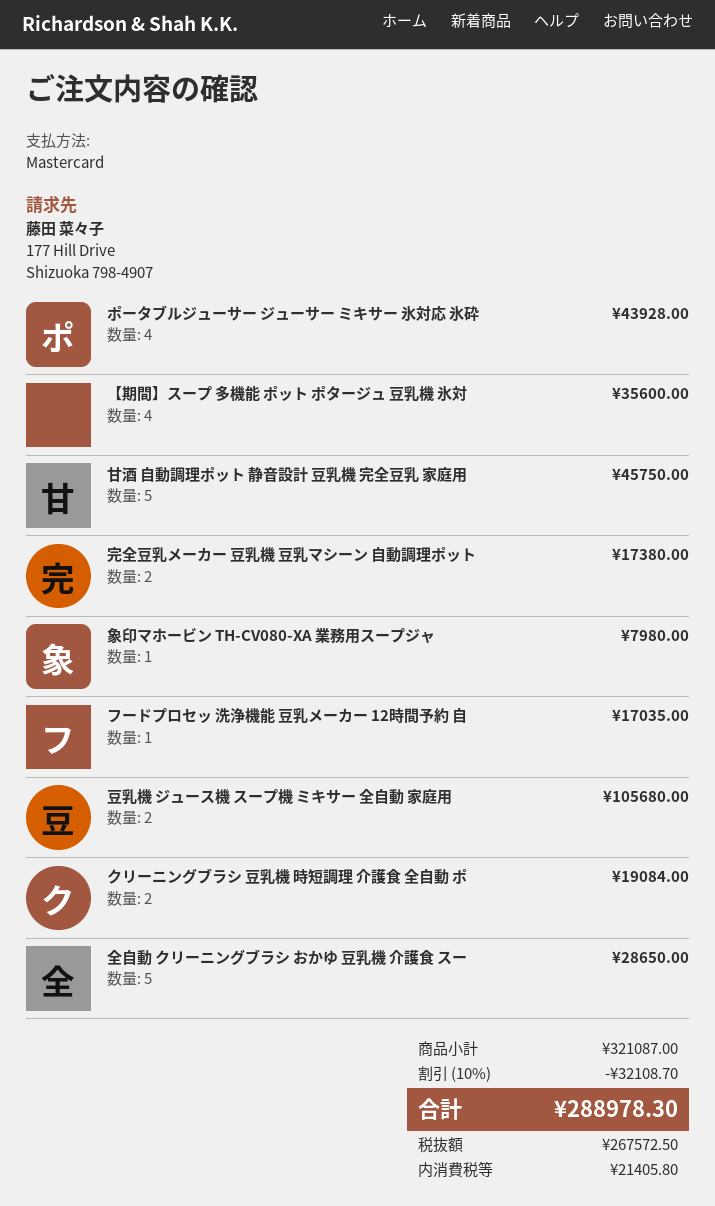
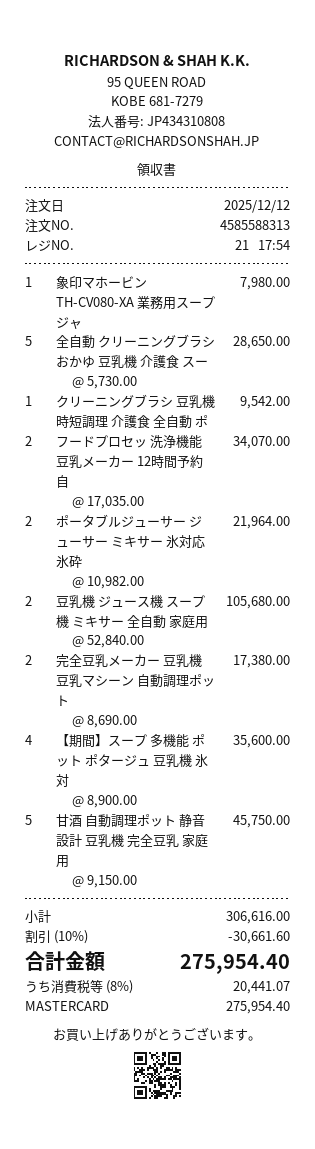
ポータブルジューサー ジューサー ミキサー 氷対応 氷砕: 4 for 43928.00 -> 2 for 21964.00
フードプロセッ 洗浄機能 豆乳メーカー 12時間予約 自: 1 for 17035.00 -> 2 for 34070.00
クリーニングブラシ 豆乳機 時短調理 介護食 全自動 ポ: 2 for 19084.00 -> 1 for 9542.00
subtotal: 321087.00 -> 306616.00
discount: 10% = 32108.70 -> 10% = 30661.60
tax: 21405.80 -> 20441.07
total: 288978.30 -> 275954.40

